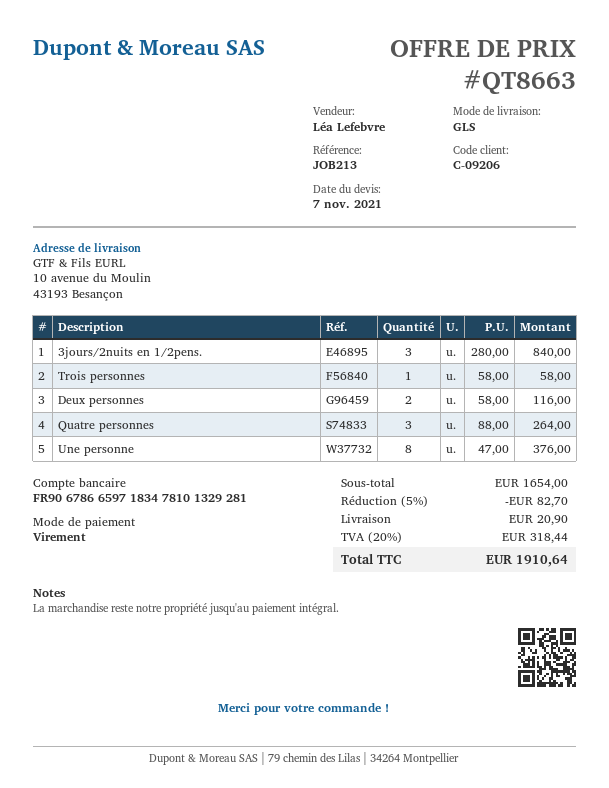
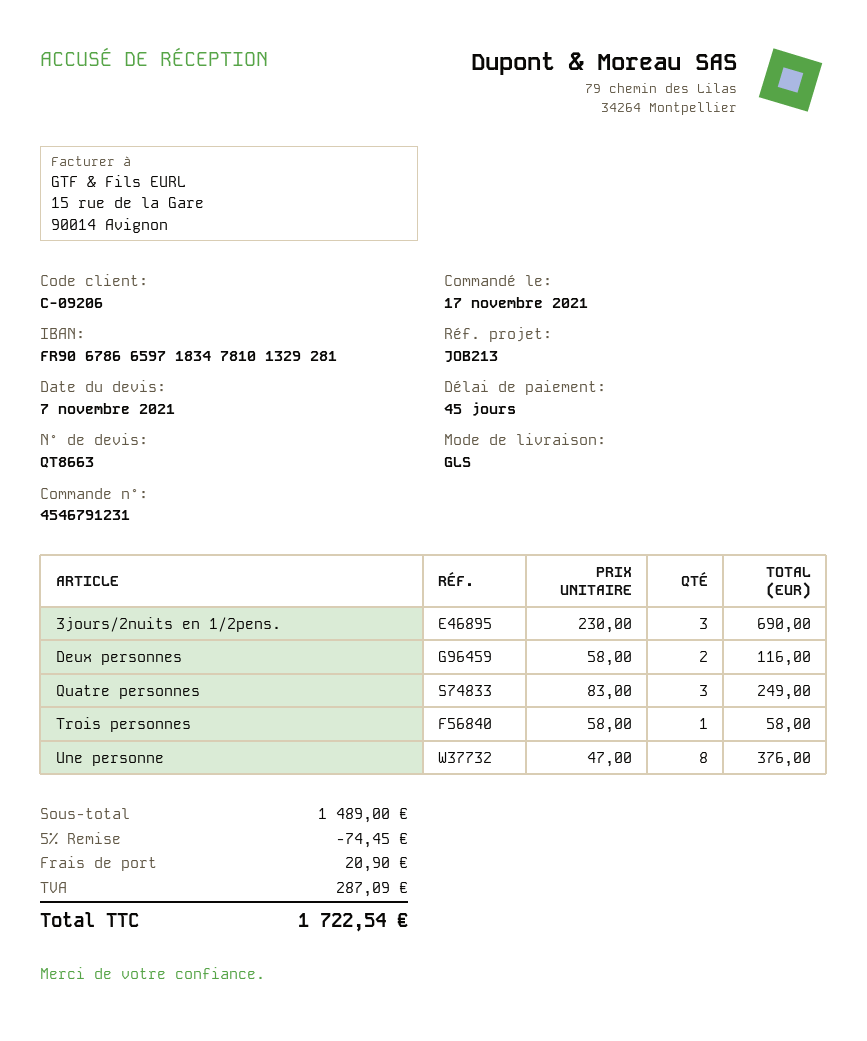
3jours/2nuits en 1/2pens.: 3 x 280.00 = 840.00 -> 3 x 230.00 = 690.00
Quatre personnes: 3 x 88.00 = 264.00 -> 3 x 83.00 = 249.00
subtotal: 1654.00 -> 1489.00
discount: 5% = 82.70 -> 5% = 74.45
tax: 318.44 -> 287.09
total: 1910.64 -> 1722.54

